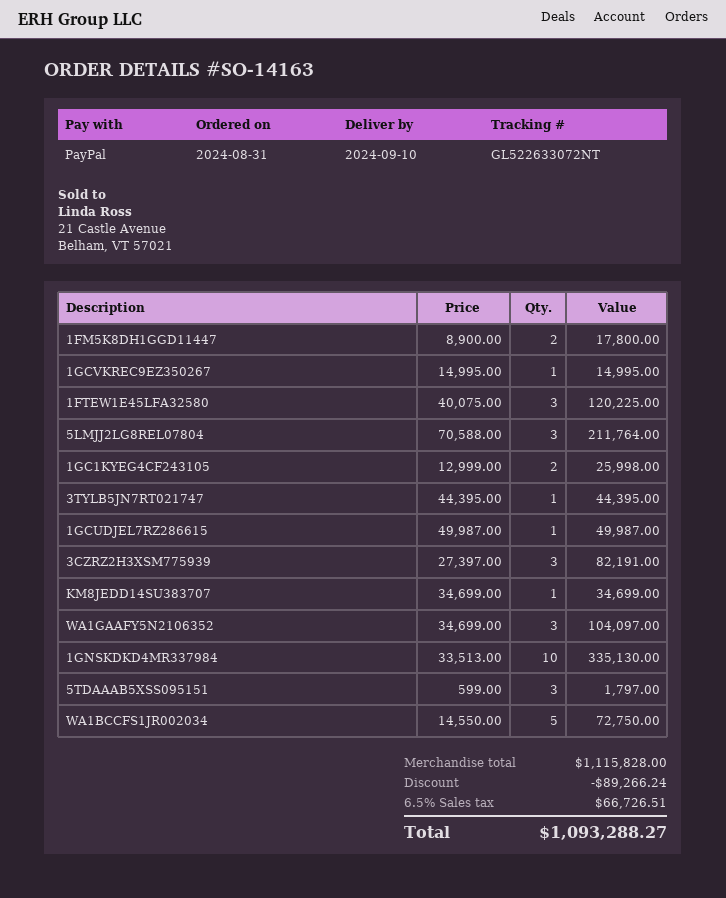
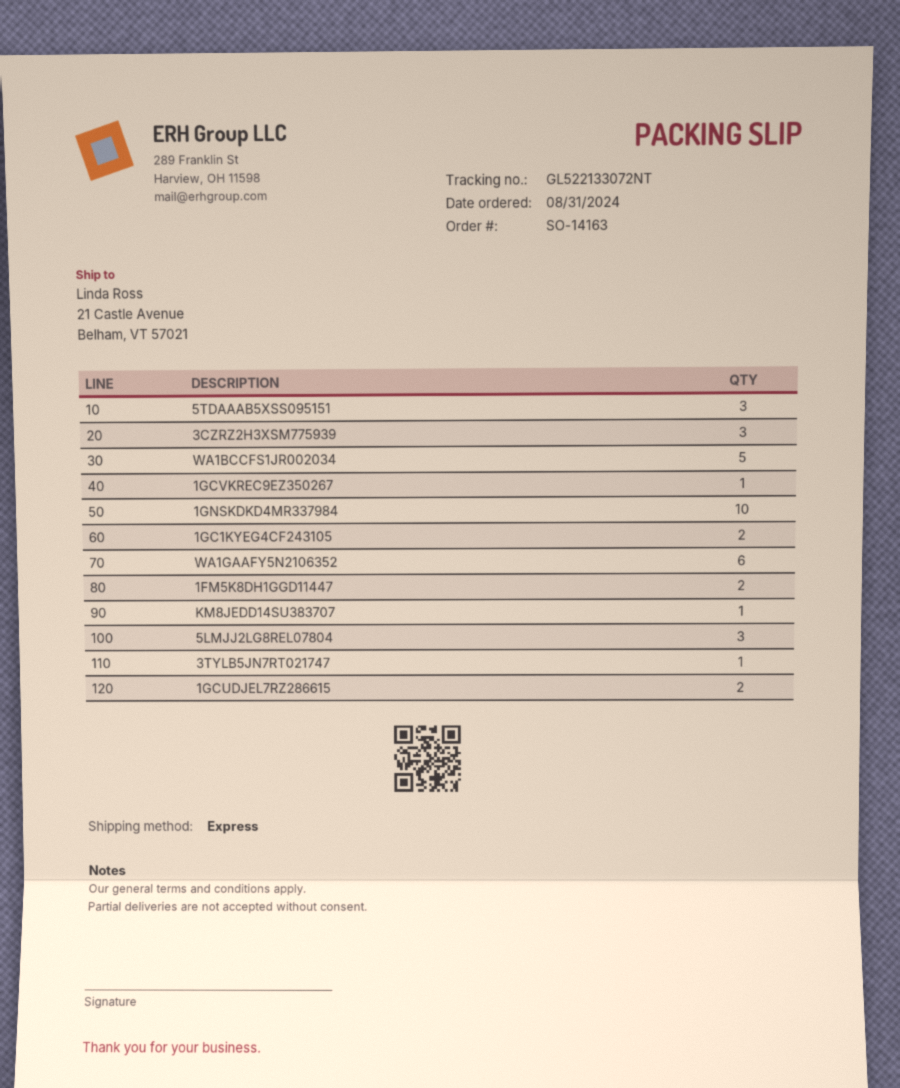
tracking number: GL522633072NT -> GL522133072NT
1FTEW1E45LFA32580: 3 -> none
1GCUDJEL7RZ286615: 1 -> 2
WA1GAAFY5N2106352: 3 -> 6

